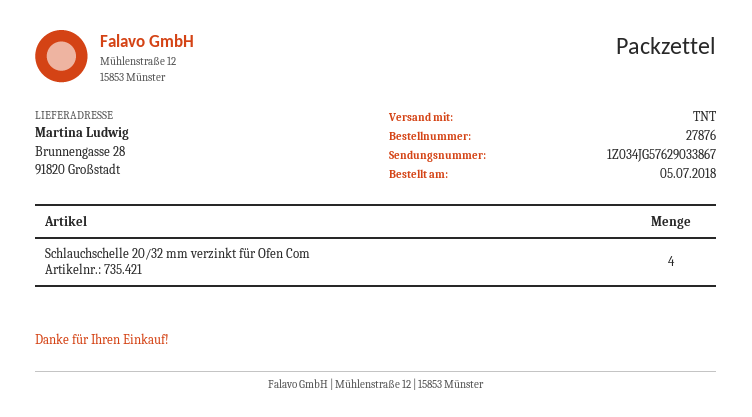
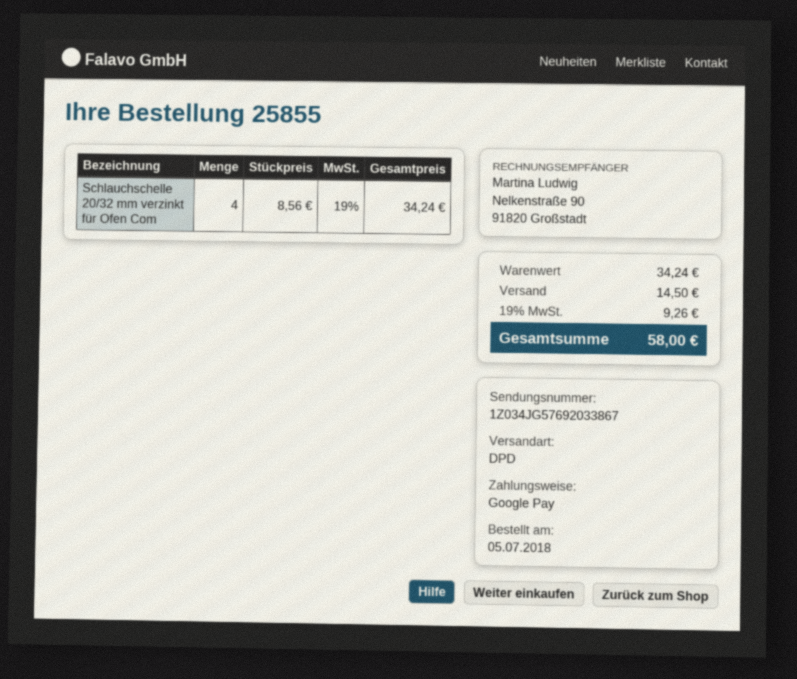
order number: 27876 -> 25855
shipping method: TNT -> DPD
tracking number: 1Z034JG57629033867 -> 1Z034JG57692033867

